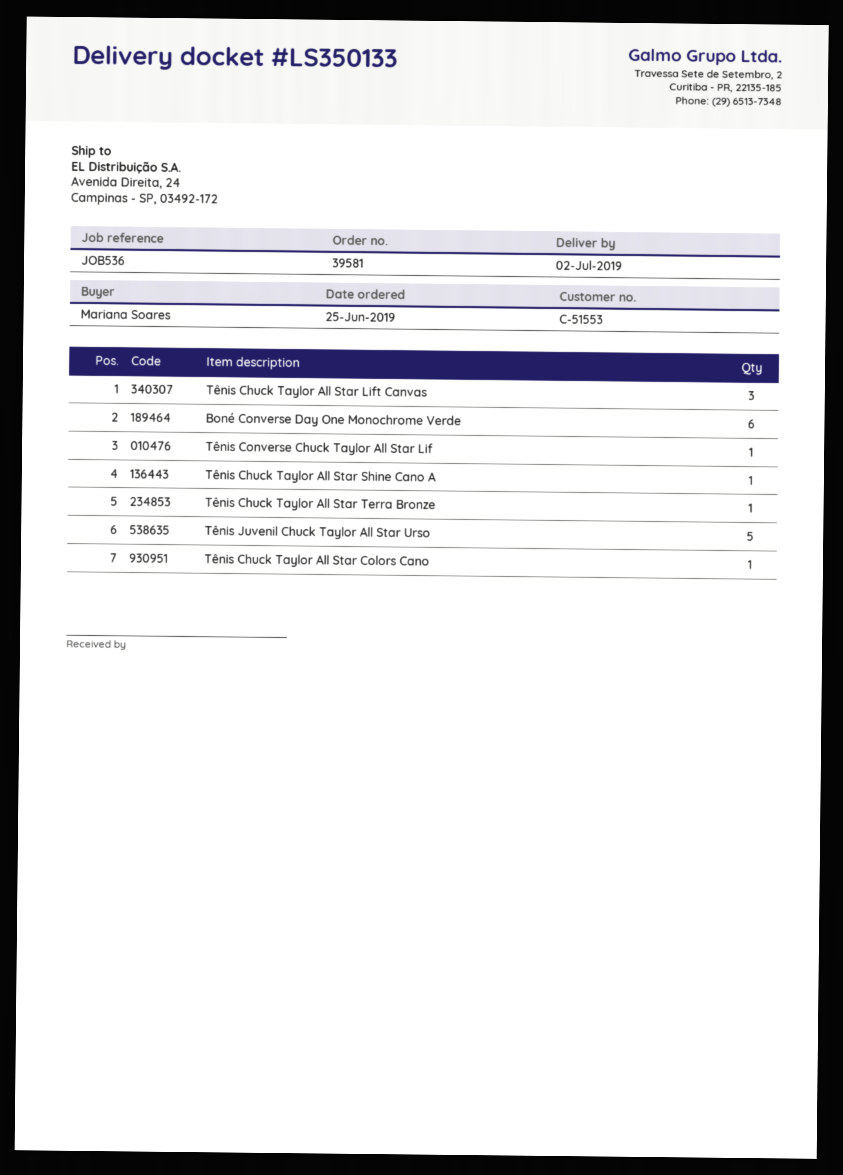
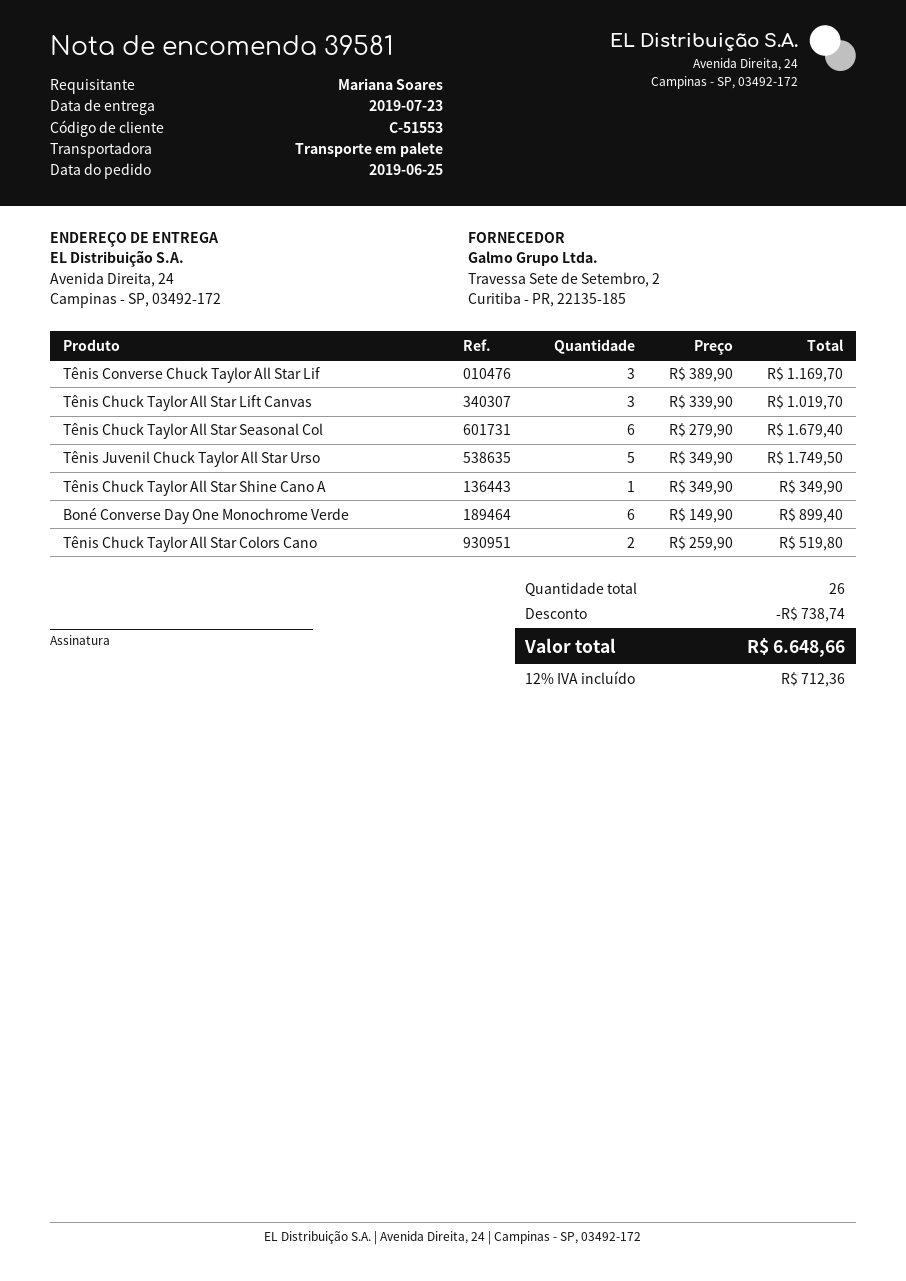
delivery date: 2019-07-02 -> 2019-07-23
Tênis Converse Chuck Taylor All Star Lif: 1 -> 3
Tênis Chuck Taylor All Star Terra Bronze: 1 -> none
Tênis Chuck Taylor All Star Colors Cano: 1 -> 2
Tênis Chuck Taylor All Star Seasonal Col: none -> 6

